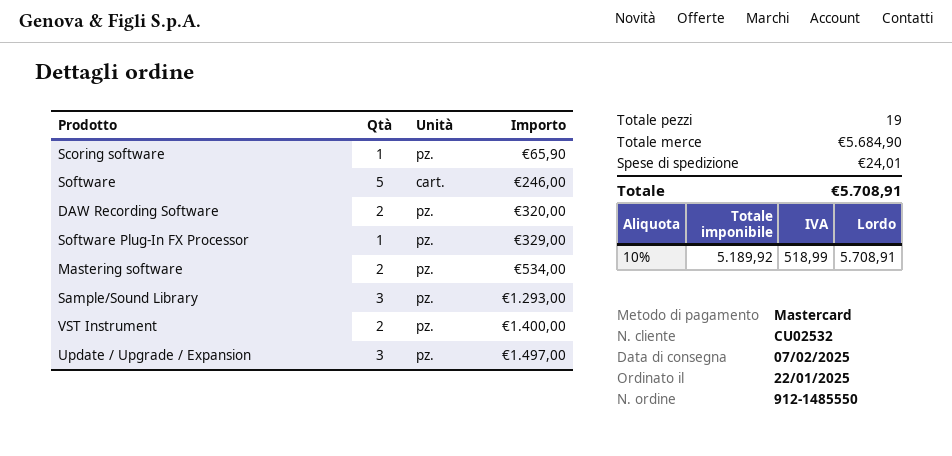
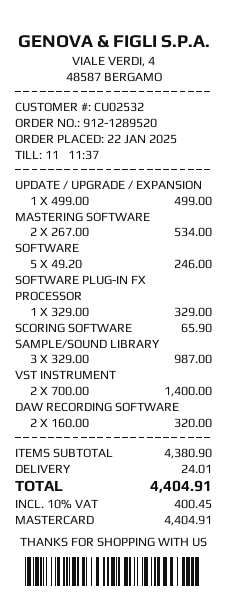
order number: 912-1485550 -> 912-1289520
Sample/Sound Library: 3 for 1293.00 -> 3 for 987.00
Update / Upgrade / Expansion: 3 for 1497.00 -> 1 for 499.00
subtotal: 5684.90 -> 4380.90
tax: 10% = 518.99 -> 10% = 400.45
total: 5708.91 -> 4404.91

